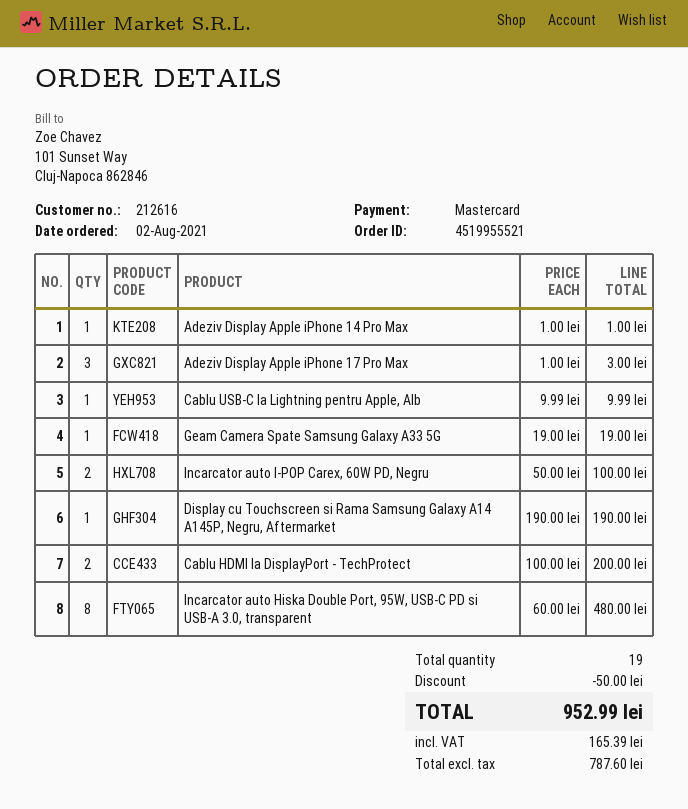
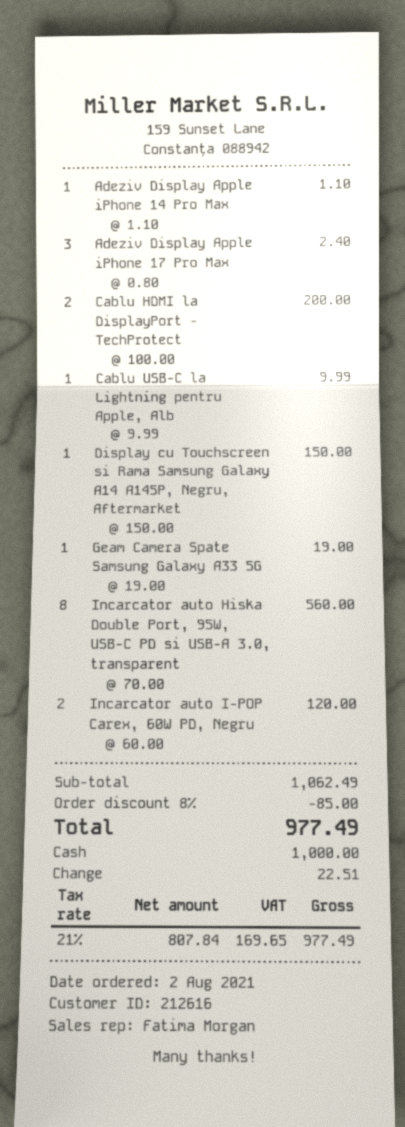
payment method: Mastercard -> cash
Adeziv Display Apple iPhone 14 Pro Max: 1 x 1.00 = 1.00 -> 1 x 1.10 = 1.10
Adeziv Display Apple iPhone 17 Pro Max: 3 x 1.00 = 3.00 -> 3 x 0.80 = 2.40
Incarcator auto I-POP Carex, 60W PD, Negru: 2 x 50.00 = 100.00 -> 2 x 60.00 = 120.00
Display cu Touchscreen si Rama Samsung Galaxy A14 A145P, Negru, Aftermarket: 1 x 190.00 = 190.00 -> 1 x 150.00 = 150.00
Incarcator auto Hiska Double Port, 95W, USB-C PD si USB-A 3.0, transparent: 8 x 60.00 = 480.00 -> 8 x 70.00 = 560.00
discount: 50.00 -> 85.00
net: 787.60 -> 807.84
tax: 165.39 -> 169.65
total: 952.99 -> 977.49

